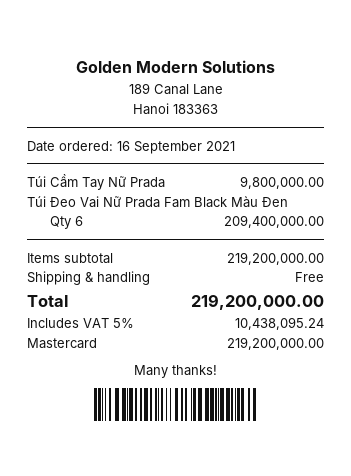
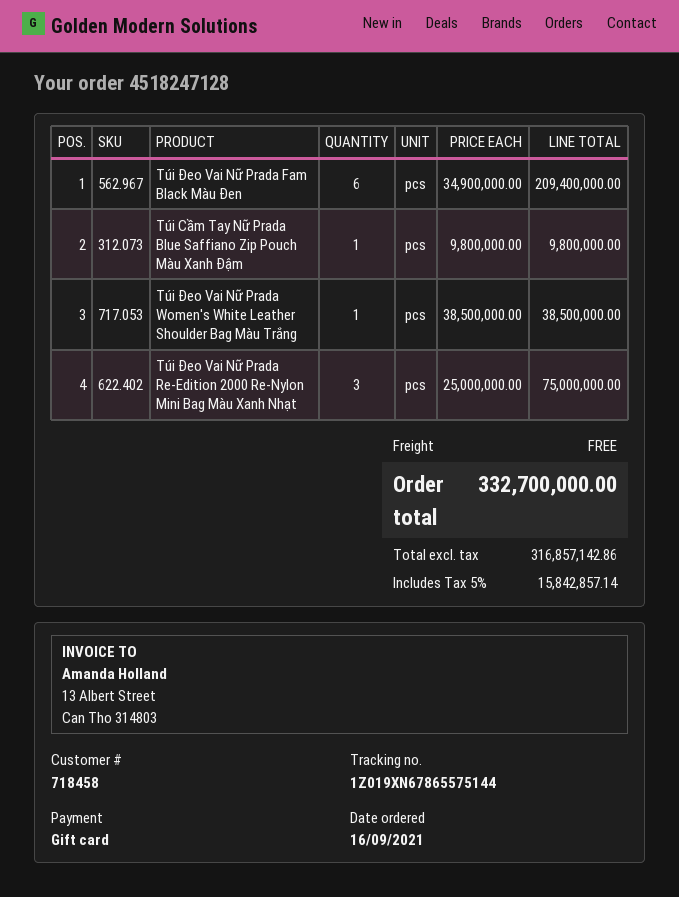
payment method: Mastercard -> gift card
Túi Đeo Vai Nữ Prada Women's White Leather Shoulder Bag Màu Trắng: none -> 1 for 38500000.00
Túi Đeo Vai Nữ Prada Re-Edition 2000 Re-Nylon Mini Bag Màu Xanh Nhạt: none -> 3 for 75000000.00
tax: 5% = 10438095.24 -> 5% = 15842857.14
total: 219200000.00 -> 332700000.00

